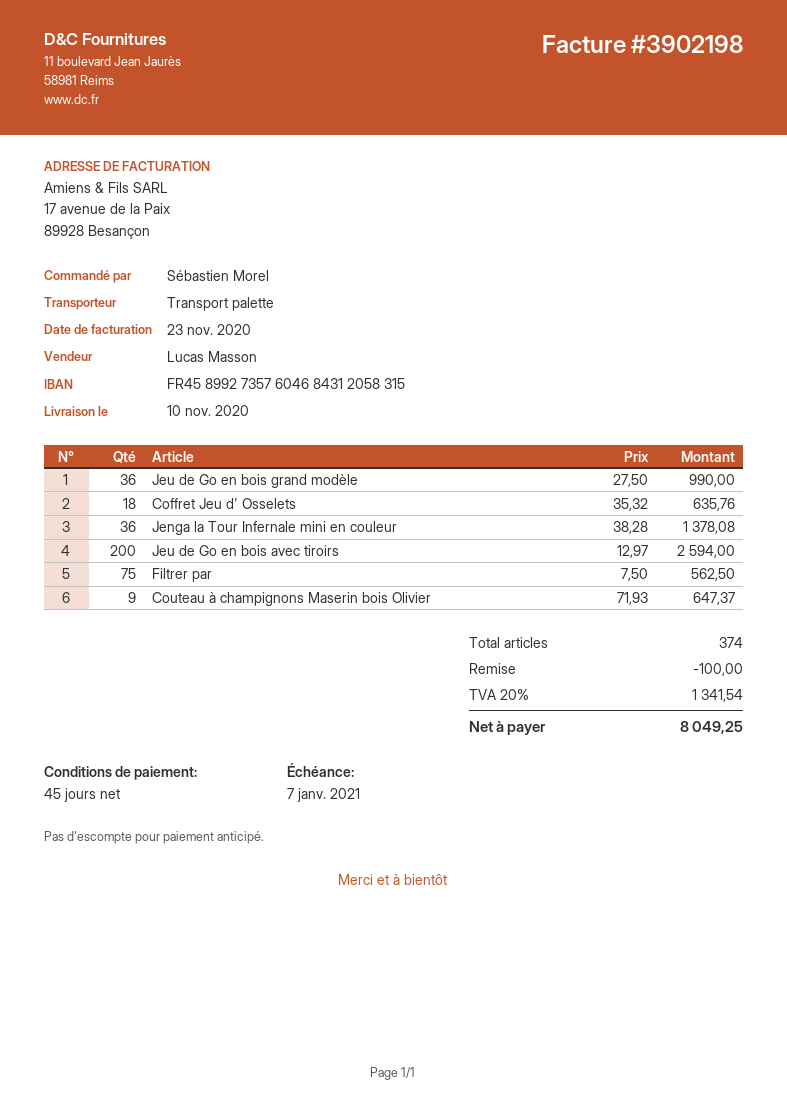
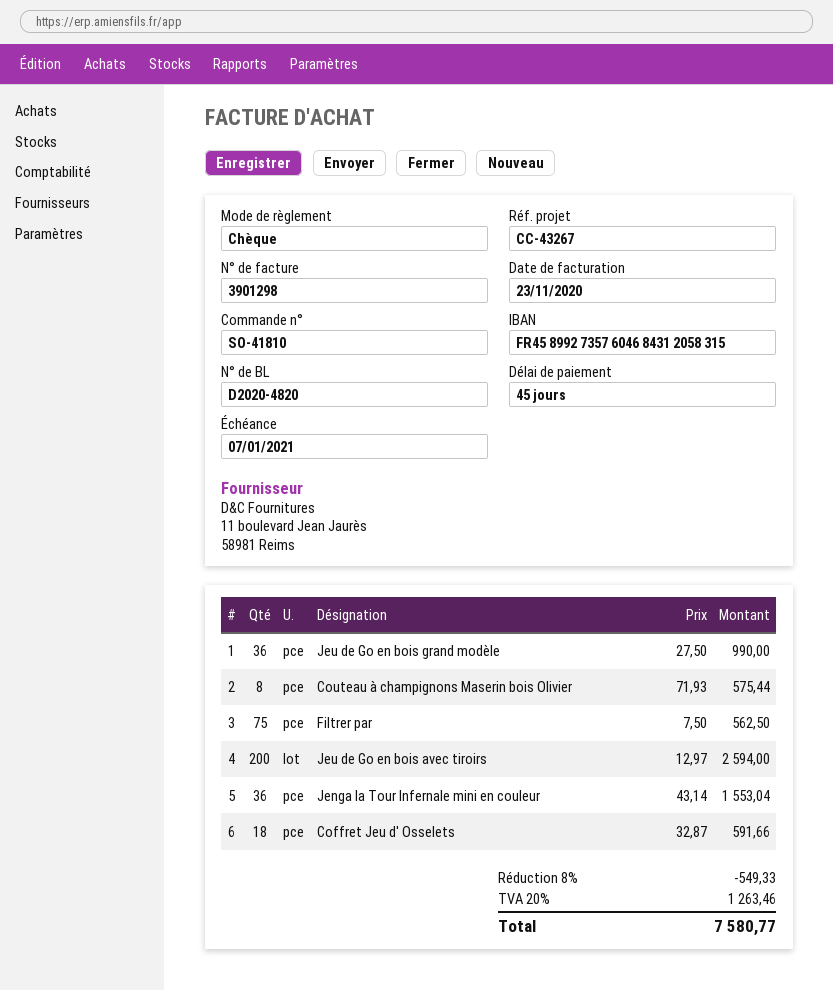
invoice number: 3902198 -> 3901298
Coffret Jeu d' Osselets: 18 x 35.32 = 635.76 -> 18 x 32.87 = 591.66
Jenga la Tour Infernale mini en couleur: 36 x 38.28 = 1378.08 -> 36 x 43.14 = 1553.04
Couteau à champignons Maserin bois Olivier: 9 x 71.93 = 647.37 -> 8 x 71.93 = 575.44
discount: 100.00 -> 549.33
tax: 20% = 1341.54 -> 20% = 1263.46
total: 8049.25 -> 7580.77

